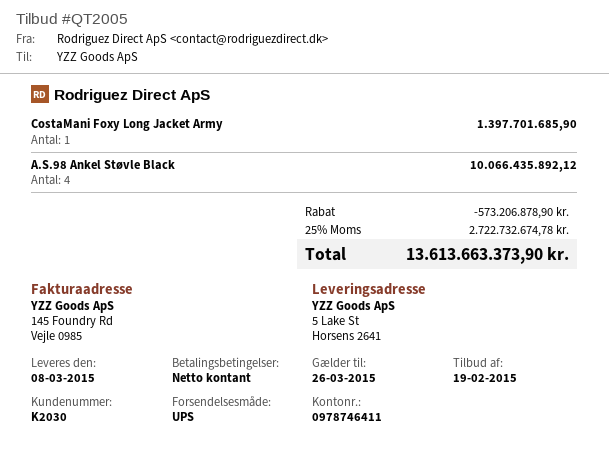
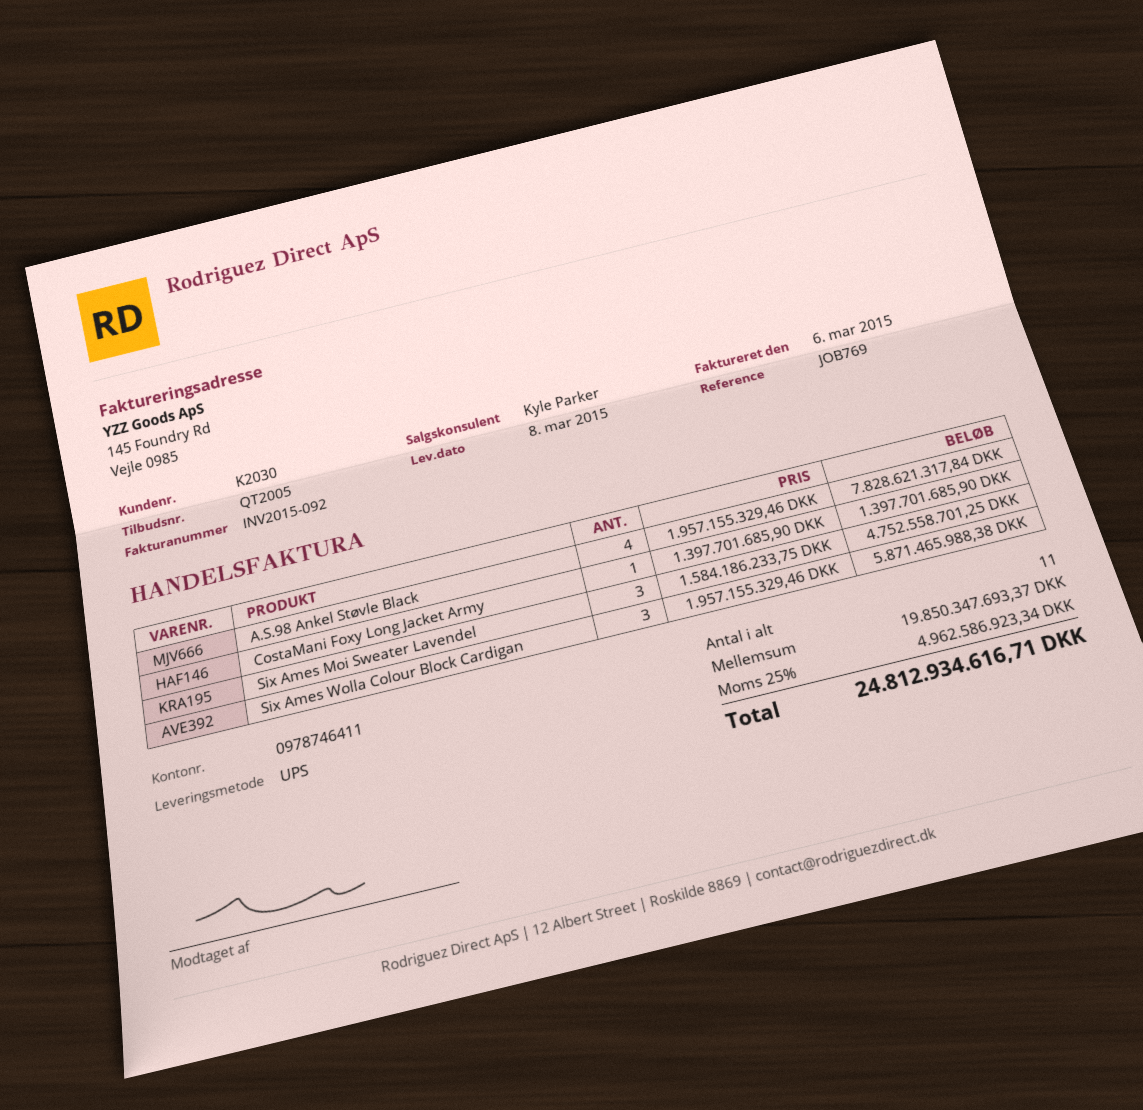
A.S.98 Ankel Støvle Black: 4 for 10066435892.12 -> 4 for 7828621317.84
Six Ames Moi Sweater Lavendel: none -> 3 for 4752558701.25
Six Ames Wolla Colour Block Cardigan: none -> 3 for 5871465988.38
discount: 573206878.90 -> none
tax: 25% = 2722732674.78 -> 25% = 4962586923.34
total: 13613663373.90 -> 24812934616.71

